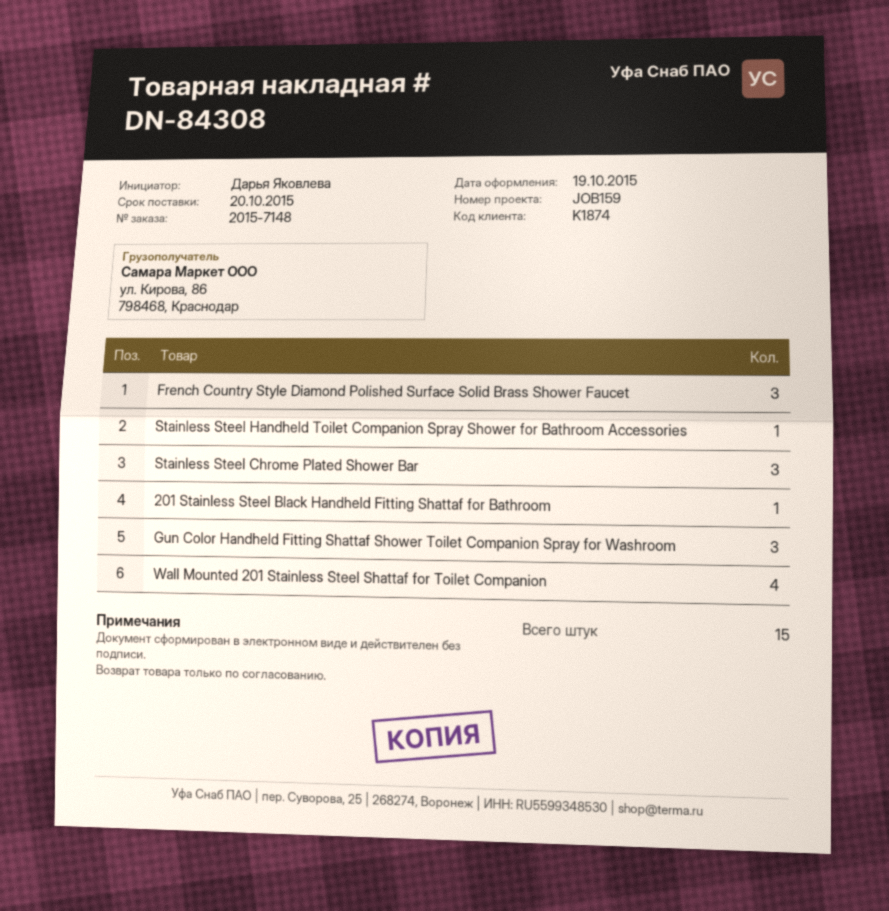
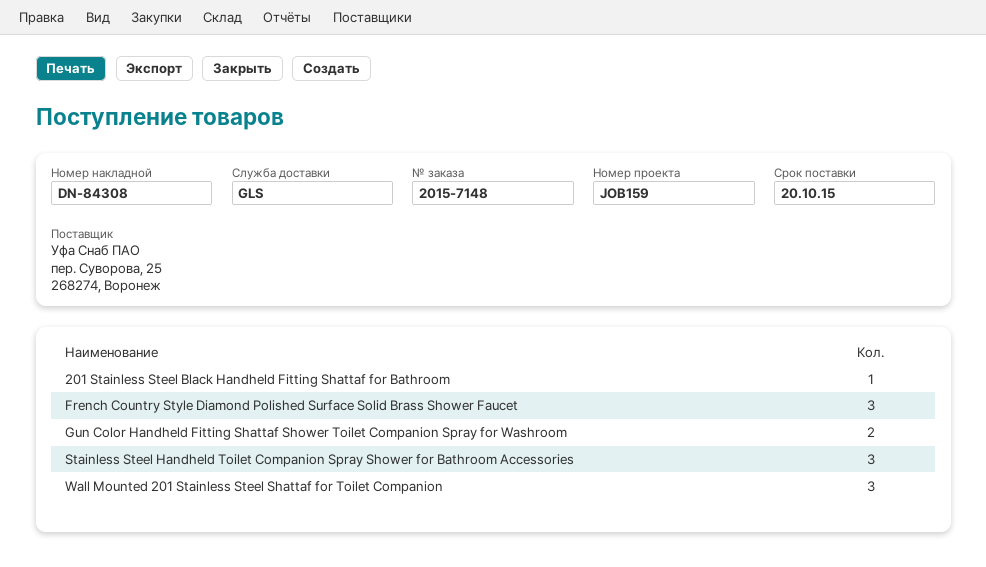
Stainless Steel Handheld Toilet Companion Spray Shower for Bathroom Accessories: 1 -> 3
Stainless Steel Chrome Plated Shower Bar: 3 -> none
Gun Color Handheld Fitting Shattaf Shower Toilet Companion Spray for Washroom: 3 -> 2
Wall Mounted 201 Stainless Steel Shattaf for Toilet Companion: 4 -> 3

